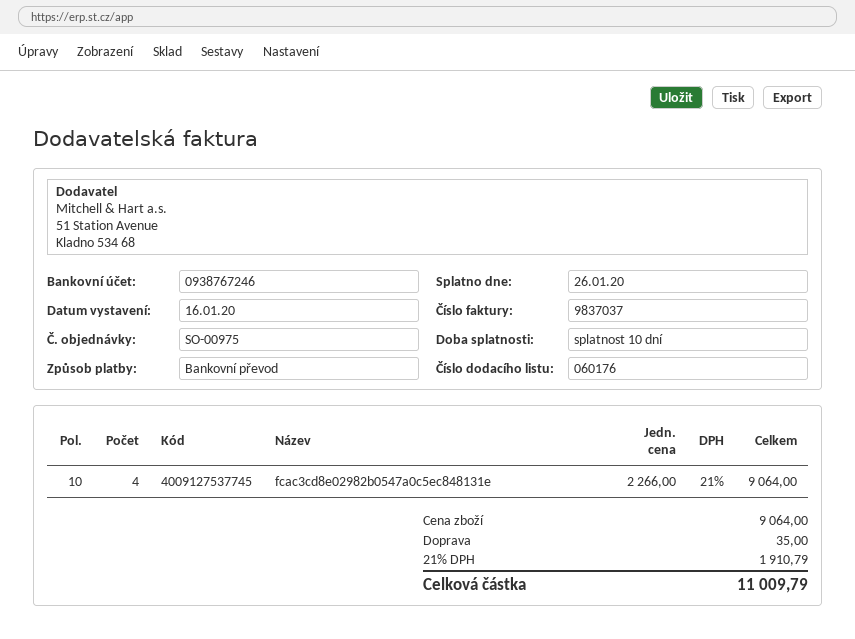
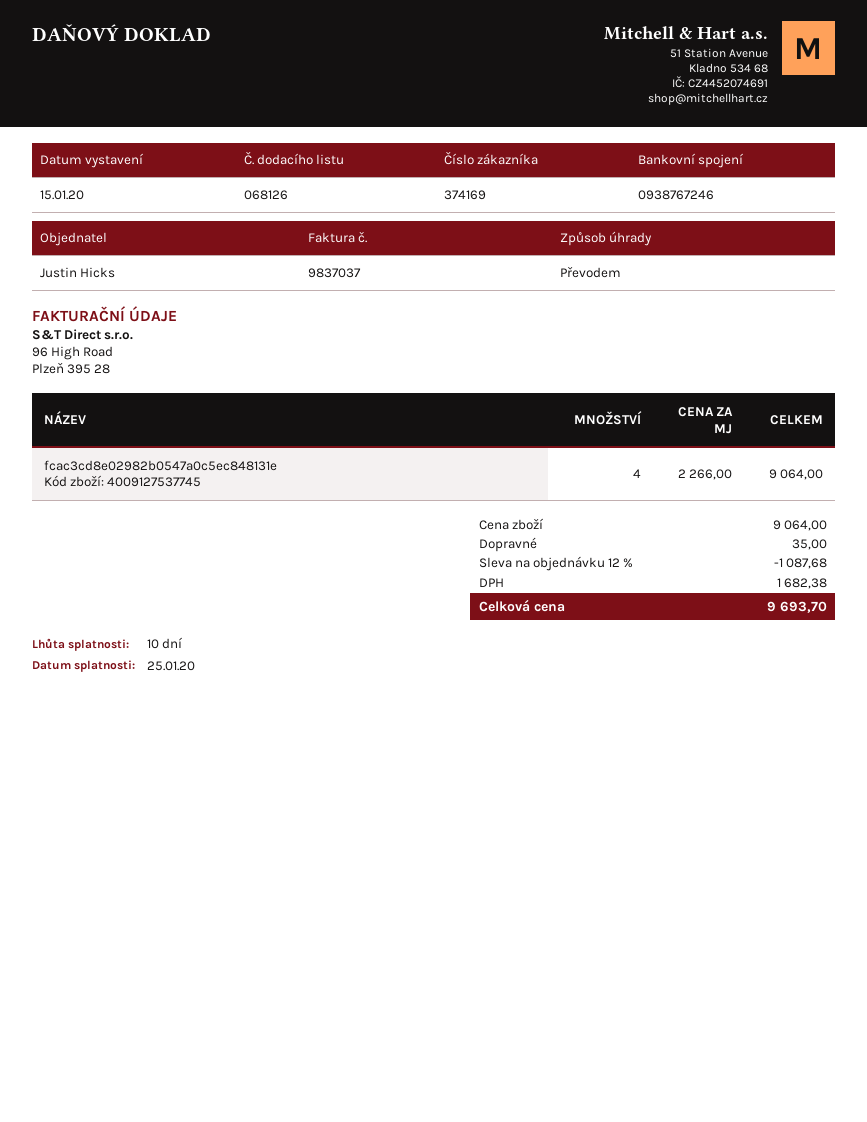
delivery note number: 060176 -> 068126
invoice date: 2020-01-16 -> 2020-01-15
due date: 2020-01-26 -> 2020-01-25
discount: none -> 12% = 1087.68
tax: 1910.79 -> 1682.38
total: 11009.79 -> 9693.70

